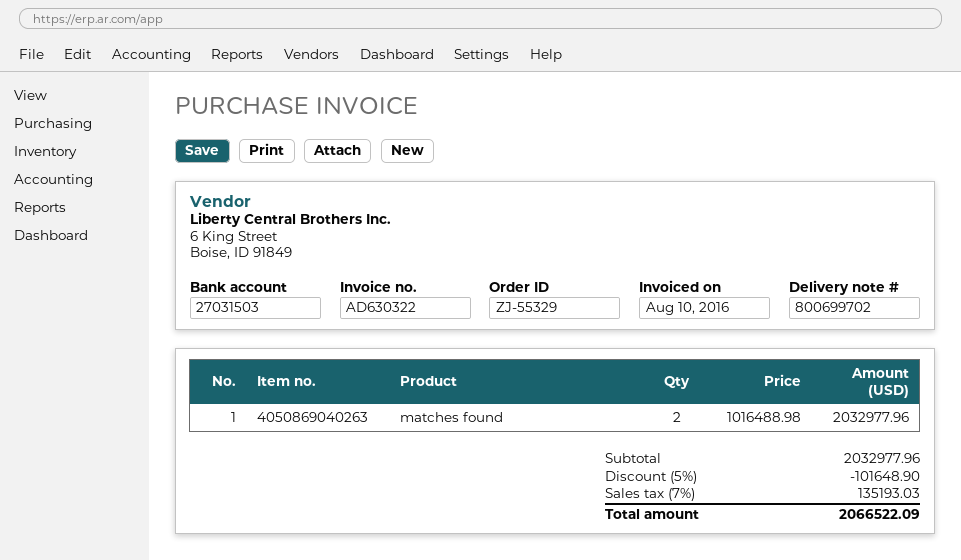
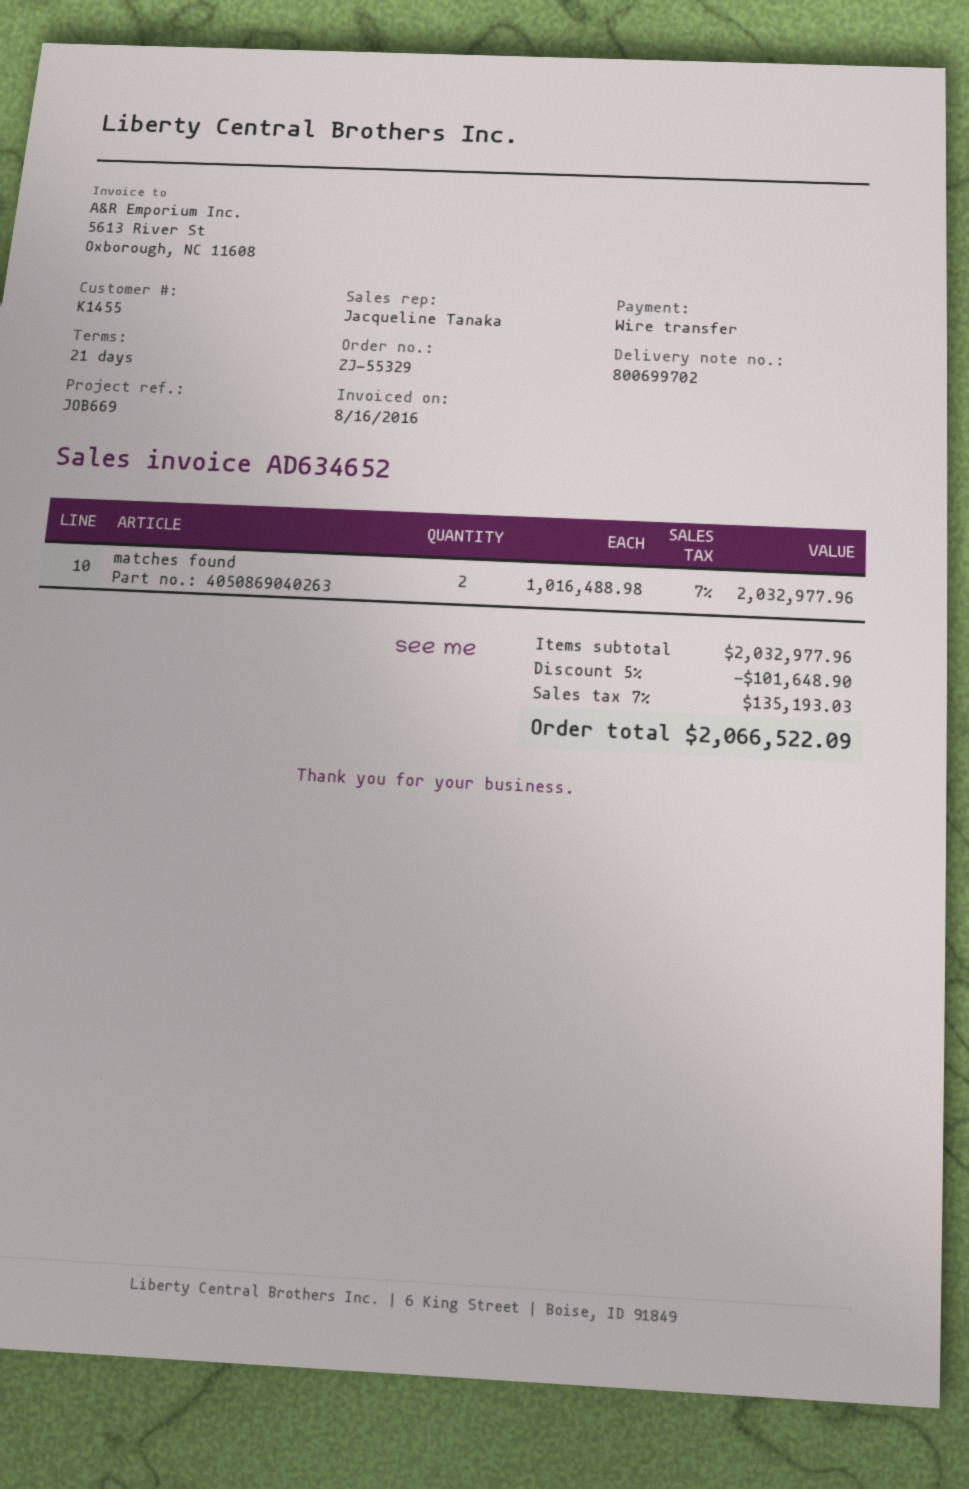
invoice number: AD630322 -> AD634652
invoice date: 2016-08-10 -> 2016-08-16

